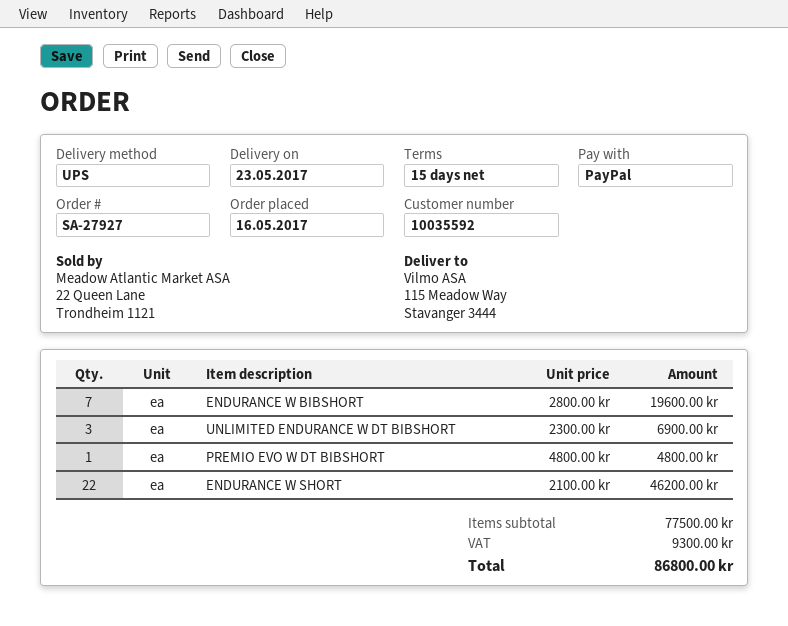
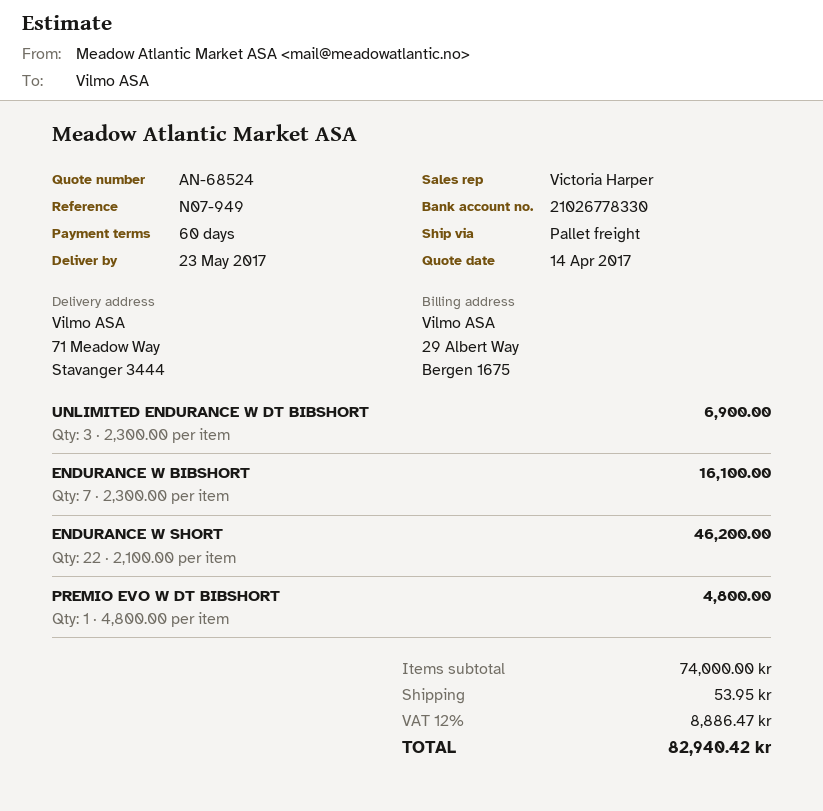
payment terms: 15 days -> 60 days
shipping method: UPS -> pallet freight
ship to: 115 Meadow Way, Stavanger 3444 -> 71 Meadow Way, Stavanger 3444
ENDURANCE W BIBSHORT: 7 x 2800.00 = 19600.00 -> 7 x 2300.00 = 16100.00
subtotal: 77500.00 -> 74000.00
shipping: none -> 53.95
tax: 9300.00 -> 8886.47
total: 86800.00 -> 82940.42

